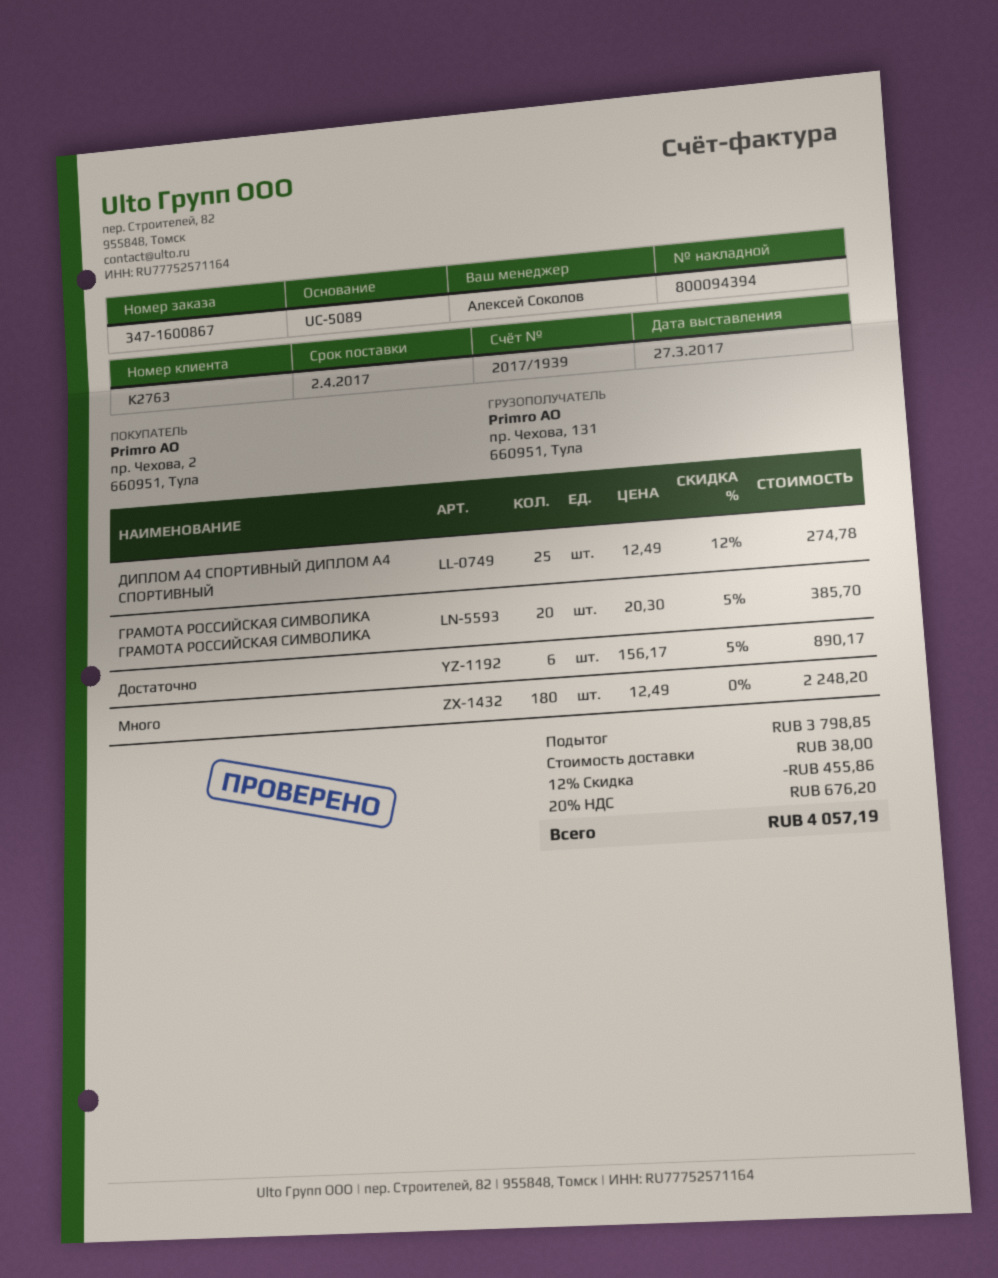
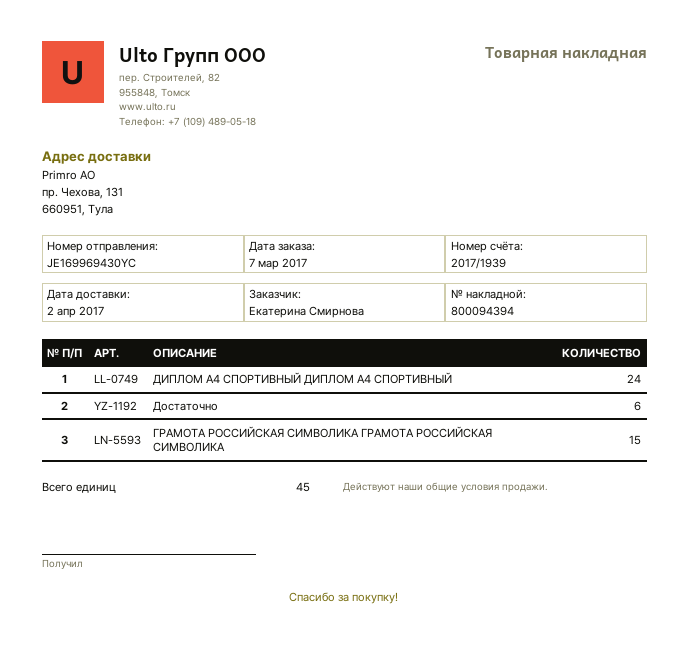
ДИПЛОМ А4 СПОРТИВНЫЙ ДИПЛОМ А4 СПОРТИВНЫЙ: 25 -> 24
ГРАМОТА РОССИЙСКАЯ СИМВОЛИКА ГРАМОТА РОССИЙСКАЯ СИМВОЛИКА: 20 -> 15
Много: 180 -> none

